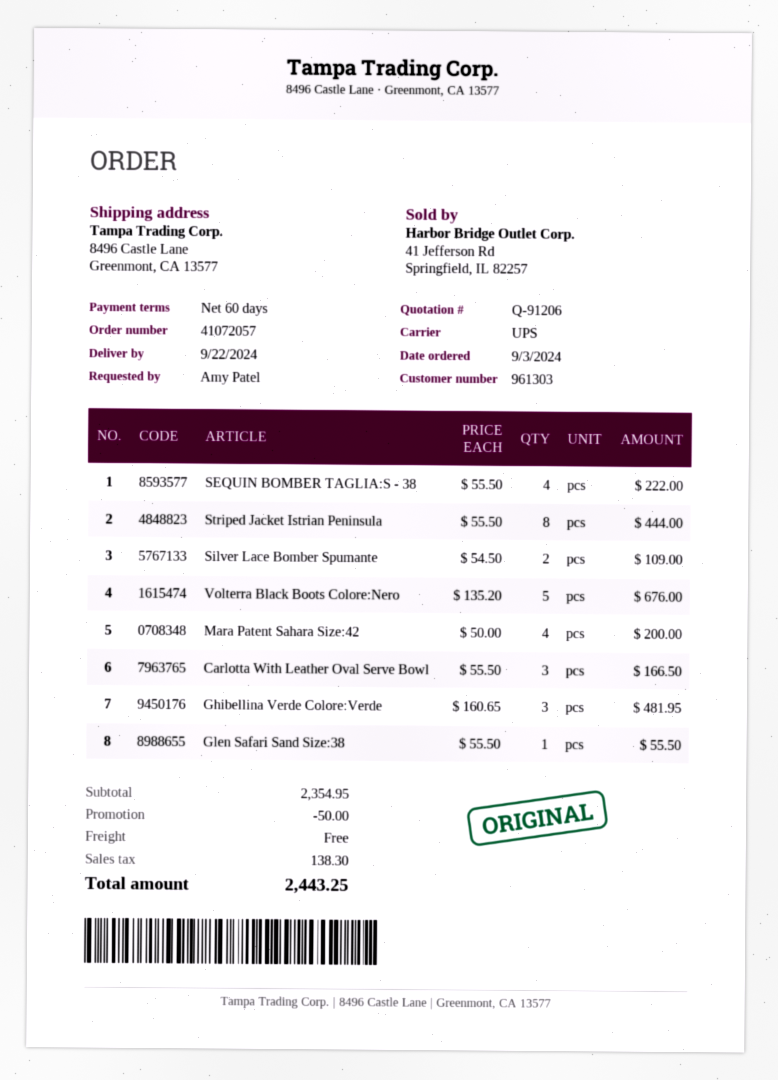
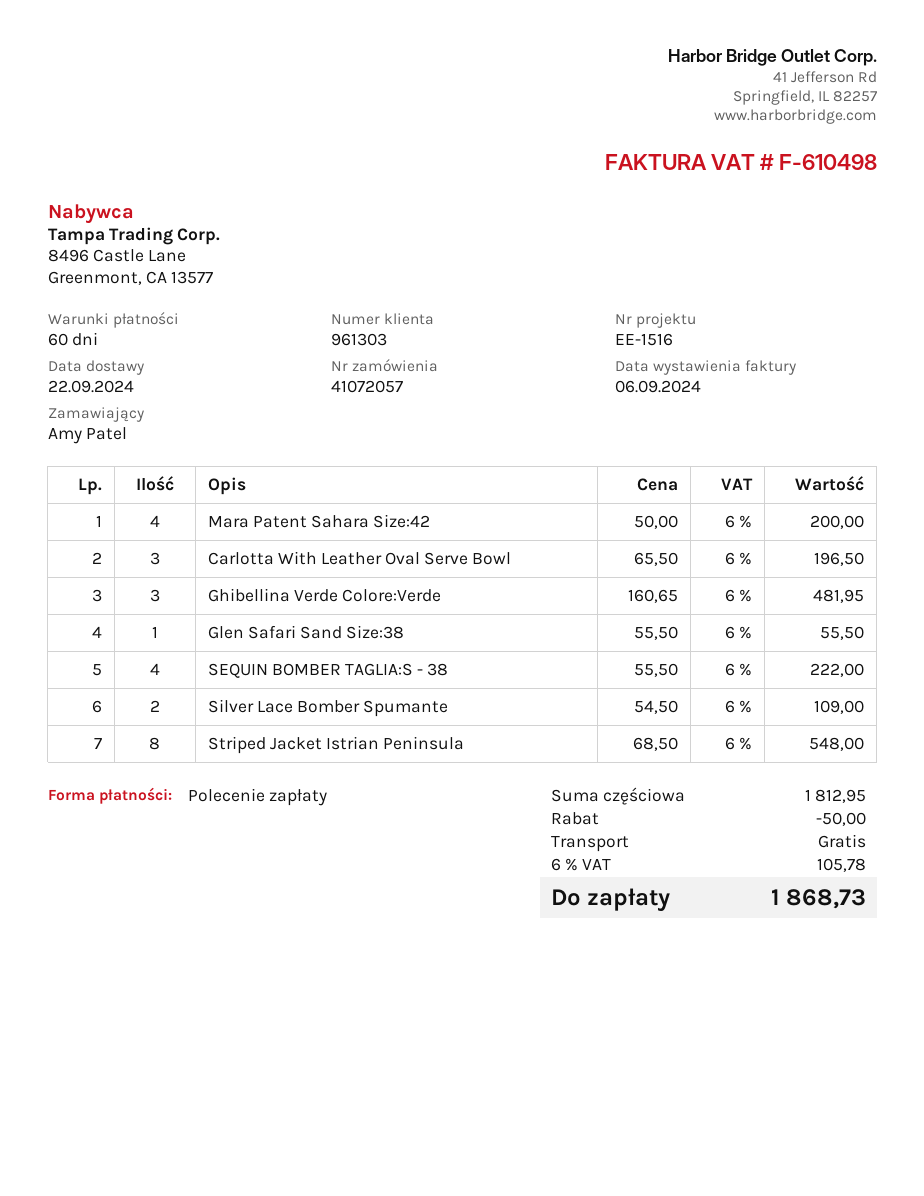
Striped Jacket Istrian Peninsula: 8 x 55.50 = 444.00 -> 8 x 68.50 = 548.00
Volterra Black Boots Colore:Nero: 5 x 135.20 = 676.00 -> none
Carlotta With Leather Oval Serve Bowl: 3 x 55.50 = 166.50 -> 3 x 65.50 = 196.50
subtotal: 2354.95 -> 1812.95
tax: 138.30 -> 105.78
total: 2443.25 -> 1868.73

